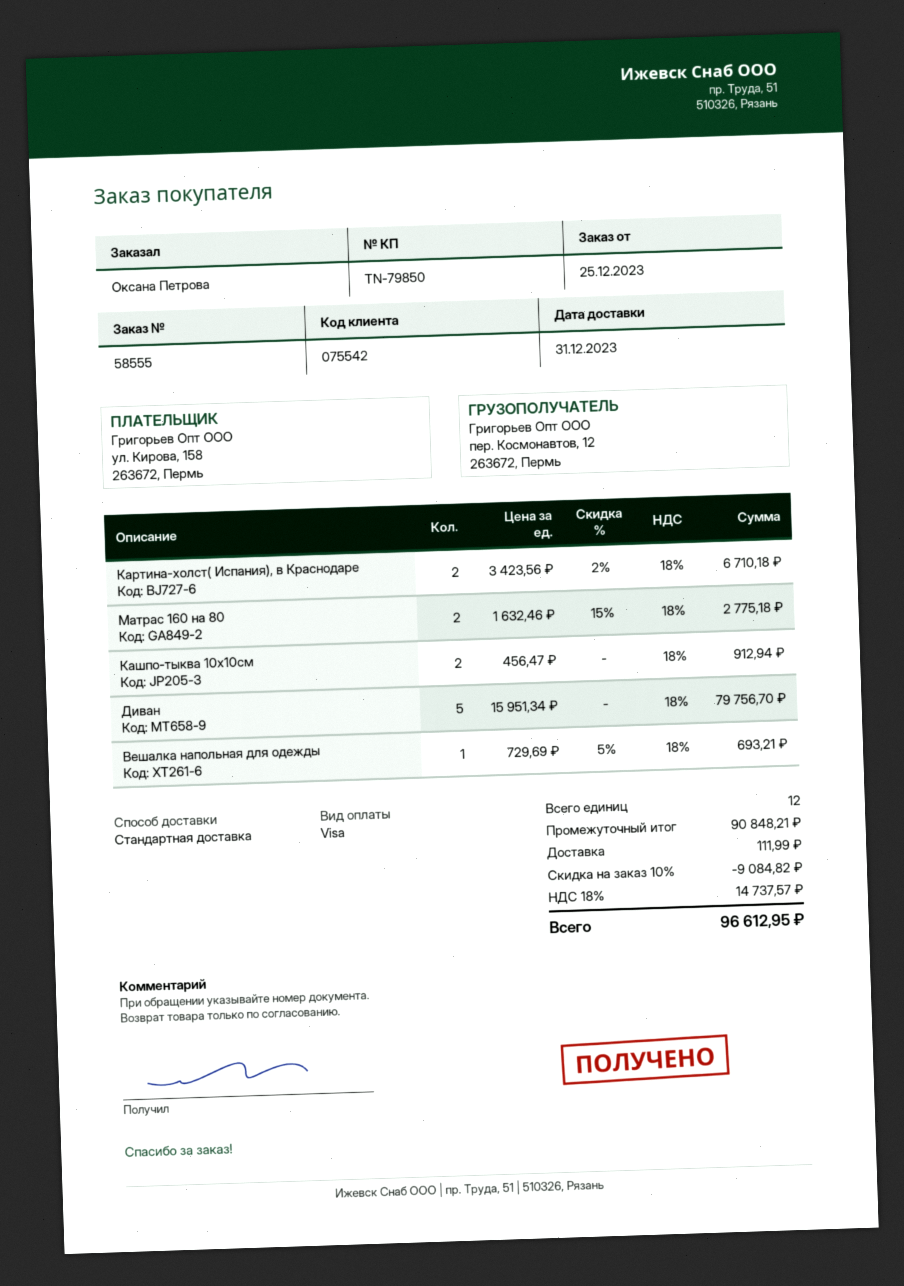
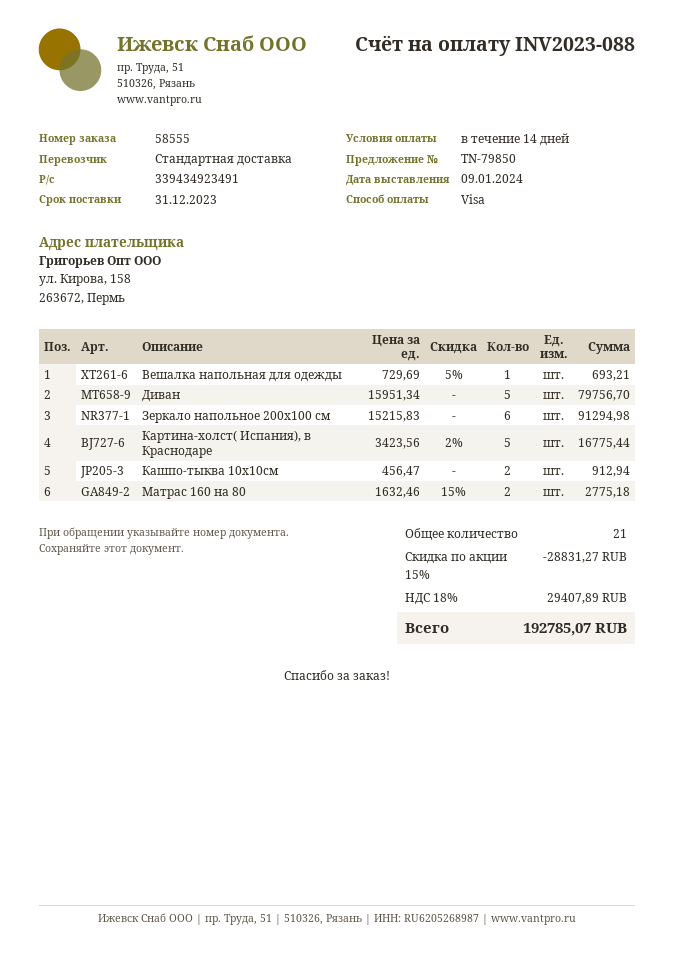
Картина-холст( Испания), в Краснодаре: 2 x 3423.56 - 2% = 6710.18 -> 5 x 3423.56 - 2% = 16775.44
Зеркало напольное 200х100 см: none -> 6 x 15215.83 = 91294.98
total quantity: 12 -> 21
discount: 10% = 9084.82 -> 15% = 28831.27
shipping: 111.99 -> none
tax: 18% = 14737.57 -> 18% = 29407.89
total: 96612.95 -> 192785.07

